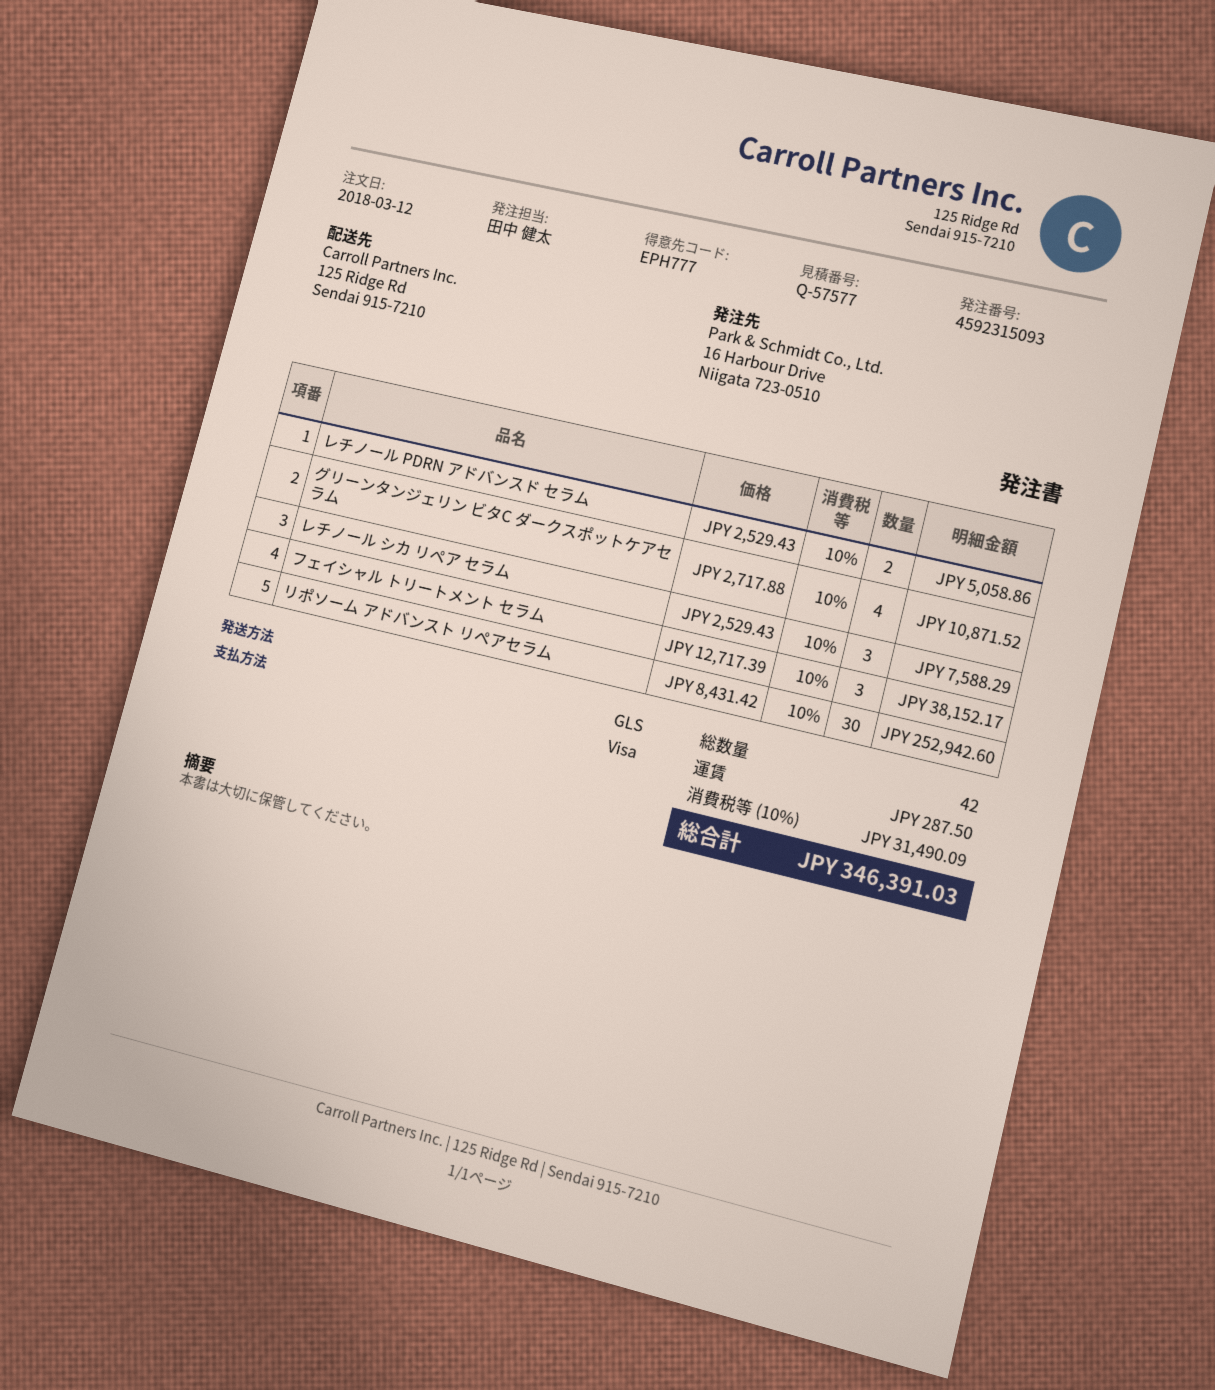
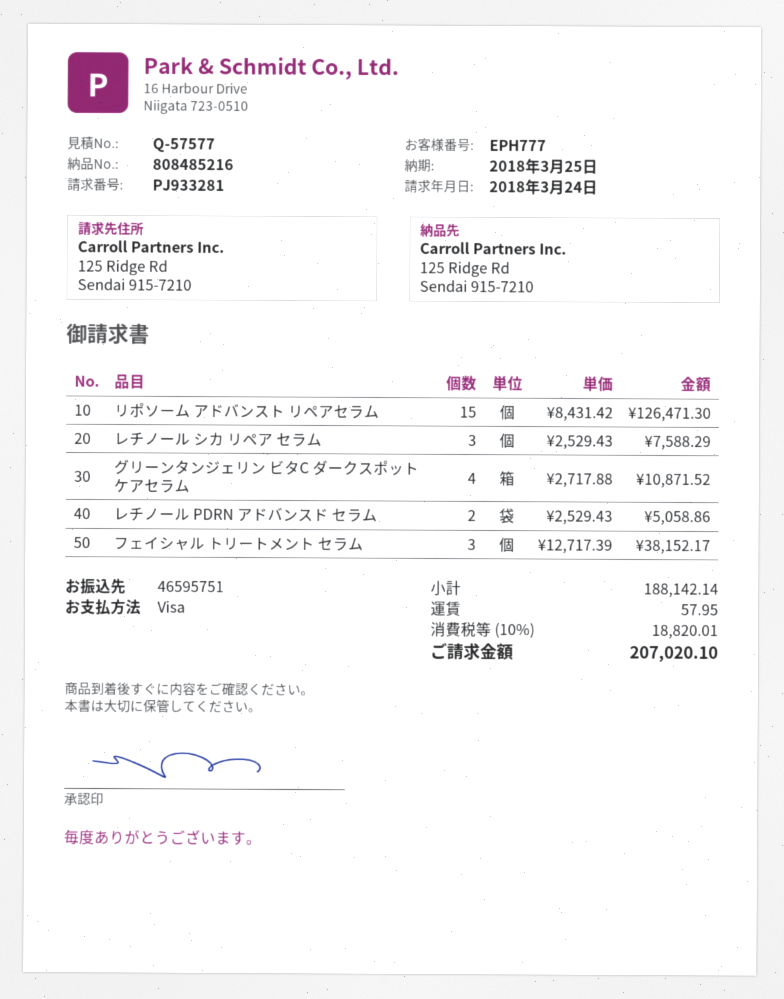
リポソーム アドバンスト リペアセラム: 30 x 8431.42 = 252942.60 -> 15 x 8431.42 = 126471.30
shipping: 287.50 -> 57.95
tax: 10% = 31490.09 -> 10% = 18820.01
total: 346391.03 -> 207020.10

